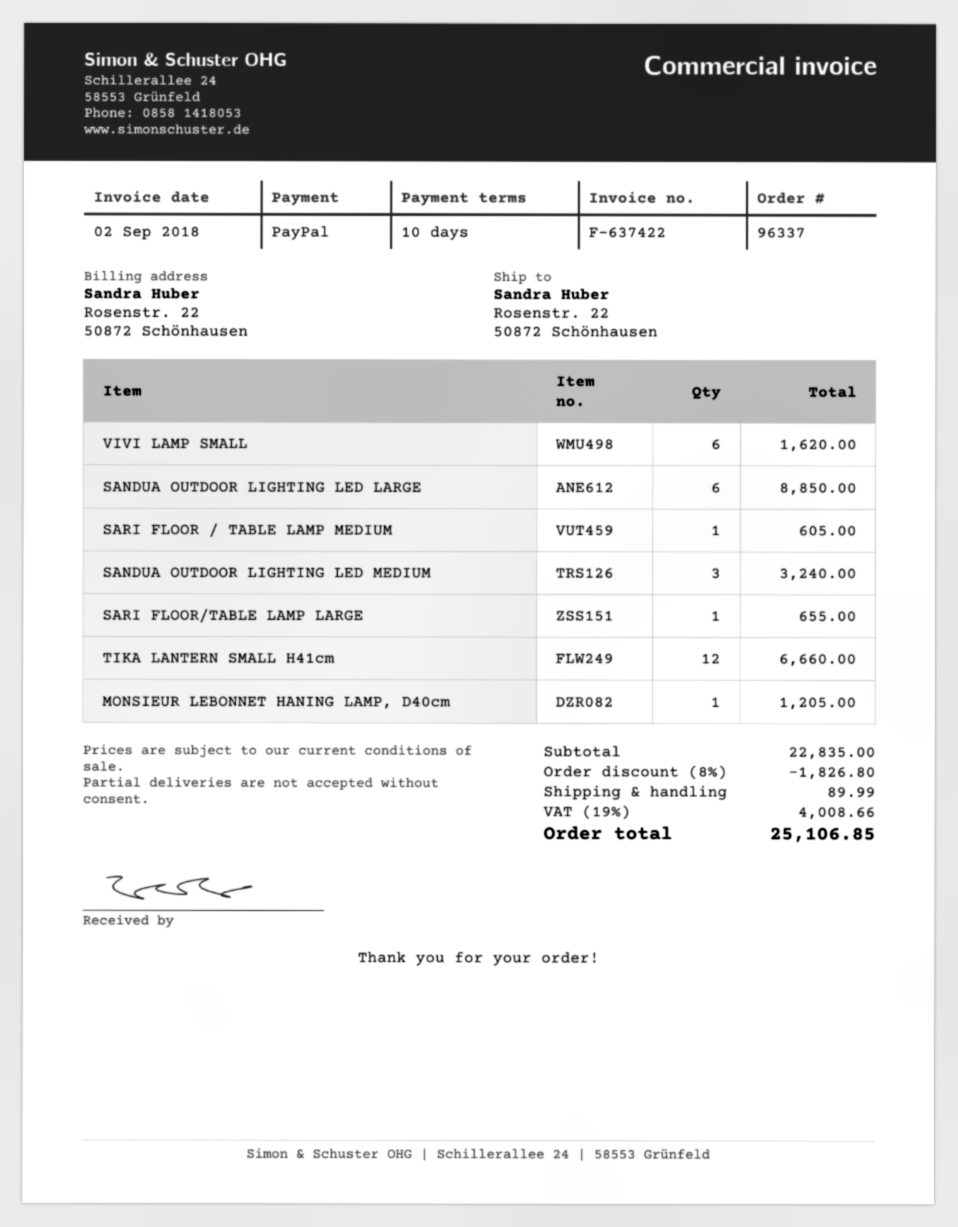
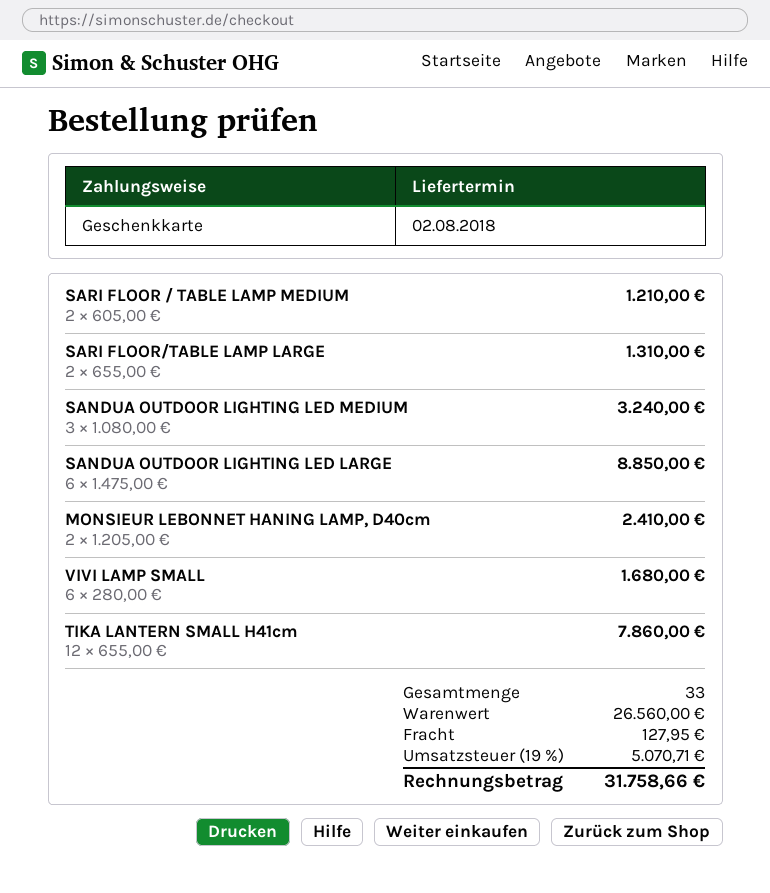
payment method: PayPal -> gift card
VIVI LAMP SMALL: 6 for 1620.00 -> 6 for 1680.00
SARI FLOOR / TABLE LAMP MEDIUM: 1 for 605.00 -> 2 for 1210.00
SARI FLOOR/TABLE LAMP LARGE: 1 for 655.00 -> 2 for 1310.00
TIKA LANTERN SMALL H41cm: 12 for 6660.00 -> 12 for 7860.00
MONSIEUR LEBONNET HANING LAMP, D40cm: 1 for 1205.00 -> 2 for 2410.00
subtotal: 22835.00 -> 26560.00
discount: 8% = 1826.80 -> none
shipping: 89.99 -> 127.95
tax: 19% = 4008.66 -> 19% = 5070.71
total: 25106.85 -> 31758.66

